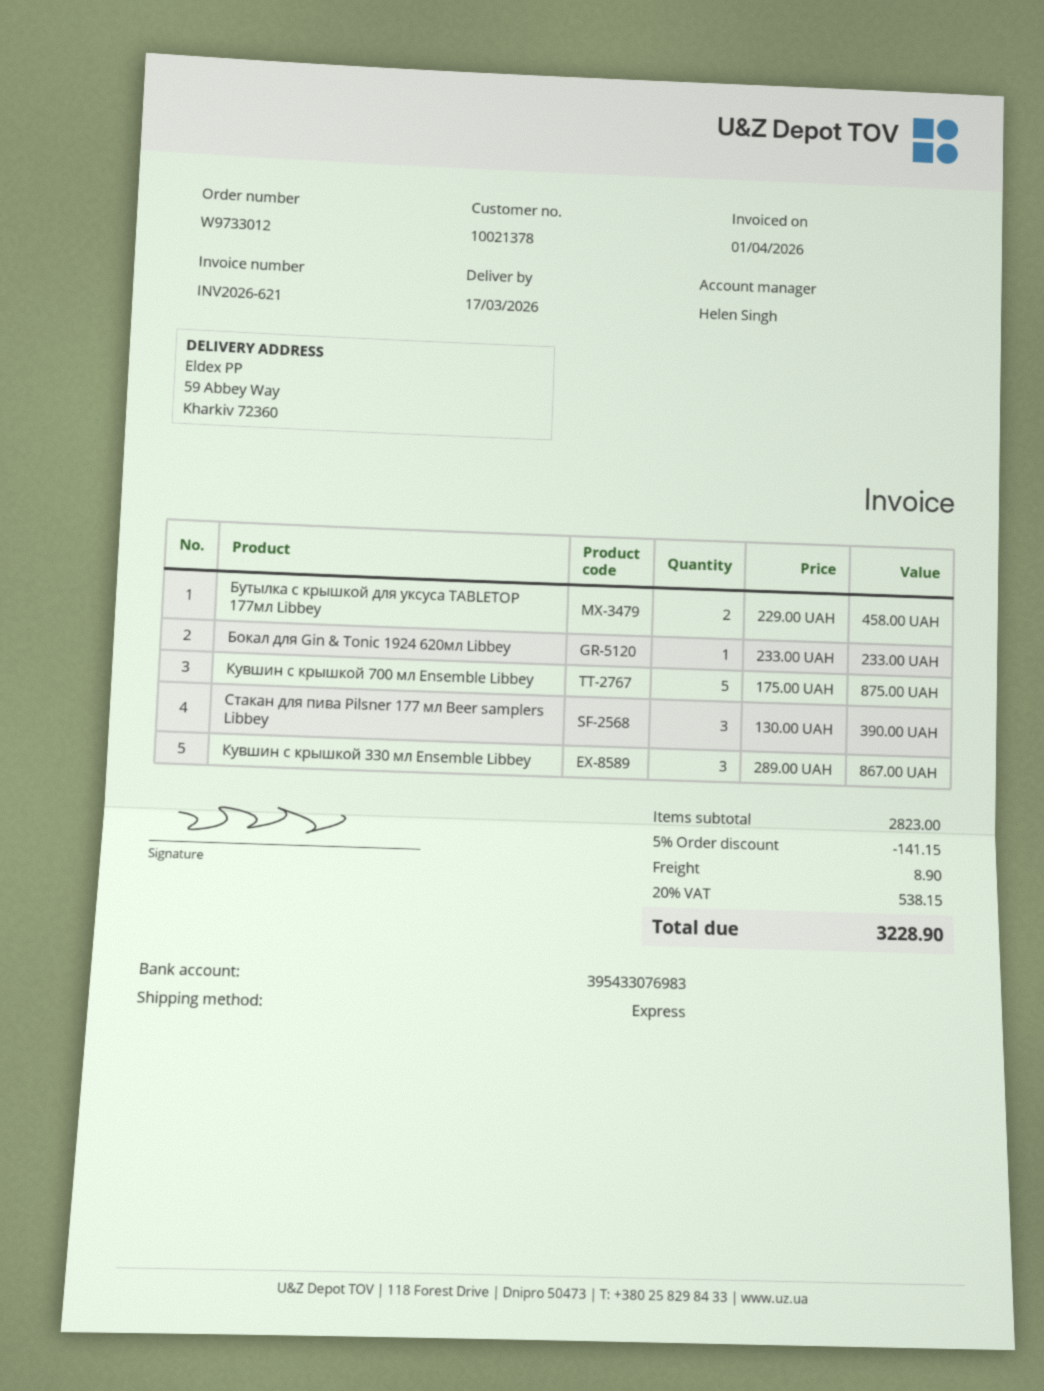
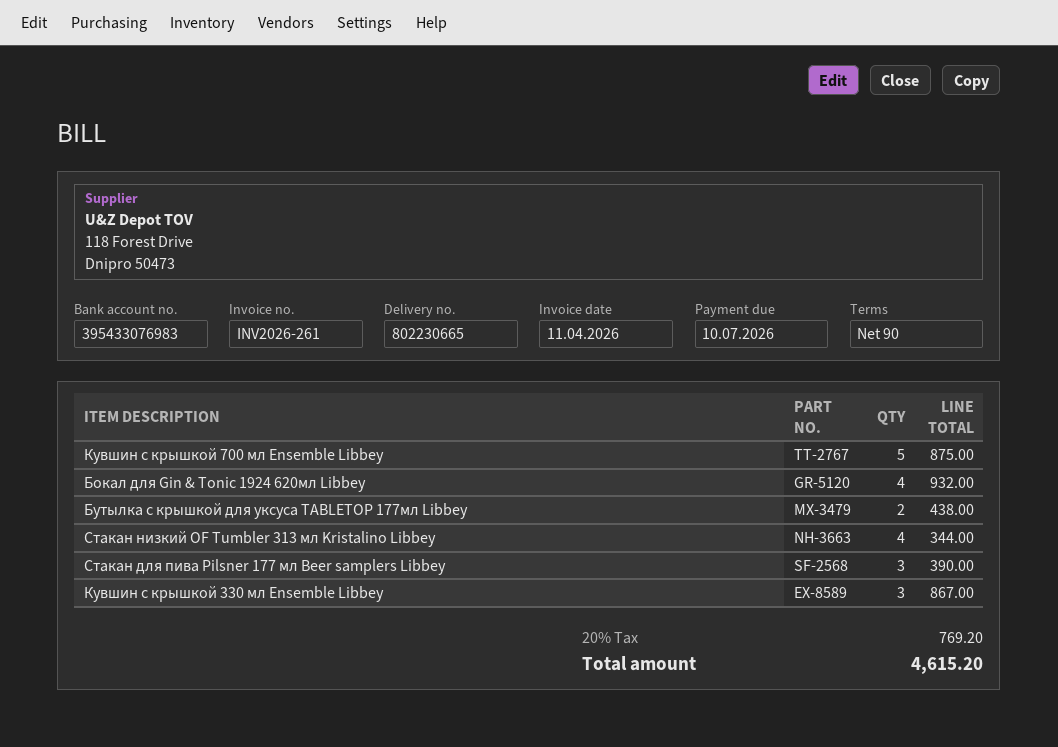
invoice number: INV2026-621 -> INV2026-261
invoice date: 2026-04-01 -> 2026-04-11
Бутылка с крышкой для уксуса TABLETOP 177мл Libbey: 2 for 458.00 -> 2 for 438.00
Бокал для Gin & Tonic 1924 620мл Libbey: 1 for 233.00 -> 4 for 932.00
Стакан низкий OF Tumbler 313 мл Kristalino Libbey: none -> 4 for 344.00
discount: 5% = 141.15 -> none
shipping: 8.90 -> none
tax: 20% = 538.15 -> 20% = 769.20
total: 3228.90 -> 4615.20

